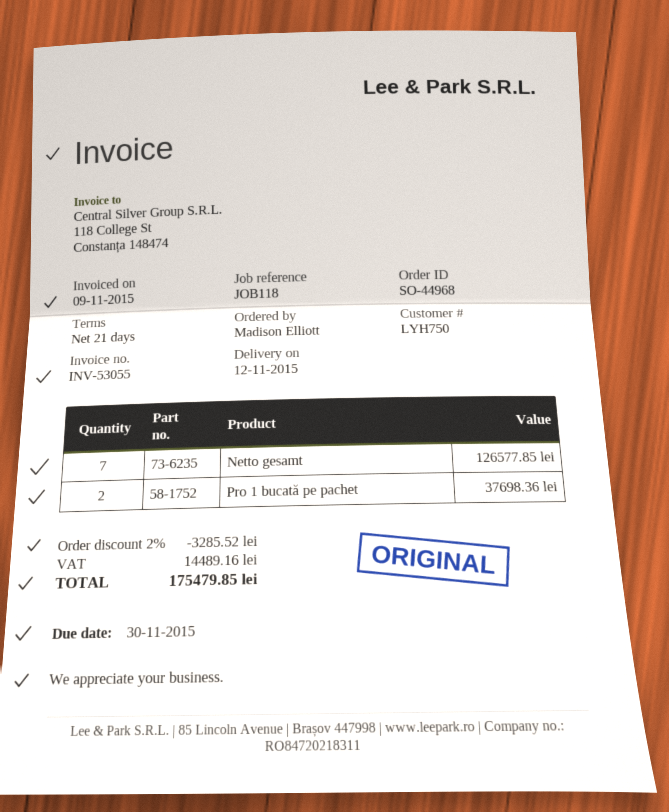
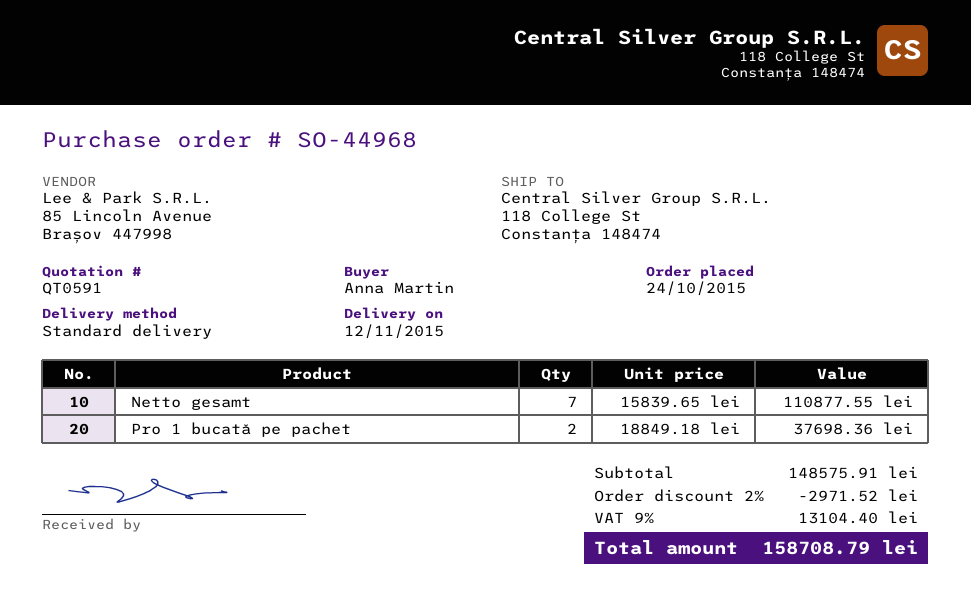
ordered by: Madison Elliott -> Anna Martin
Netto gesamt: 7 for 126577.85 -> 7 for 110877.55
discount: 2% = 3285.52 -> 2% = 2971.52
tax: 14489.16 -> 13104.40
total: 175479.85 -> 158708.79

